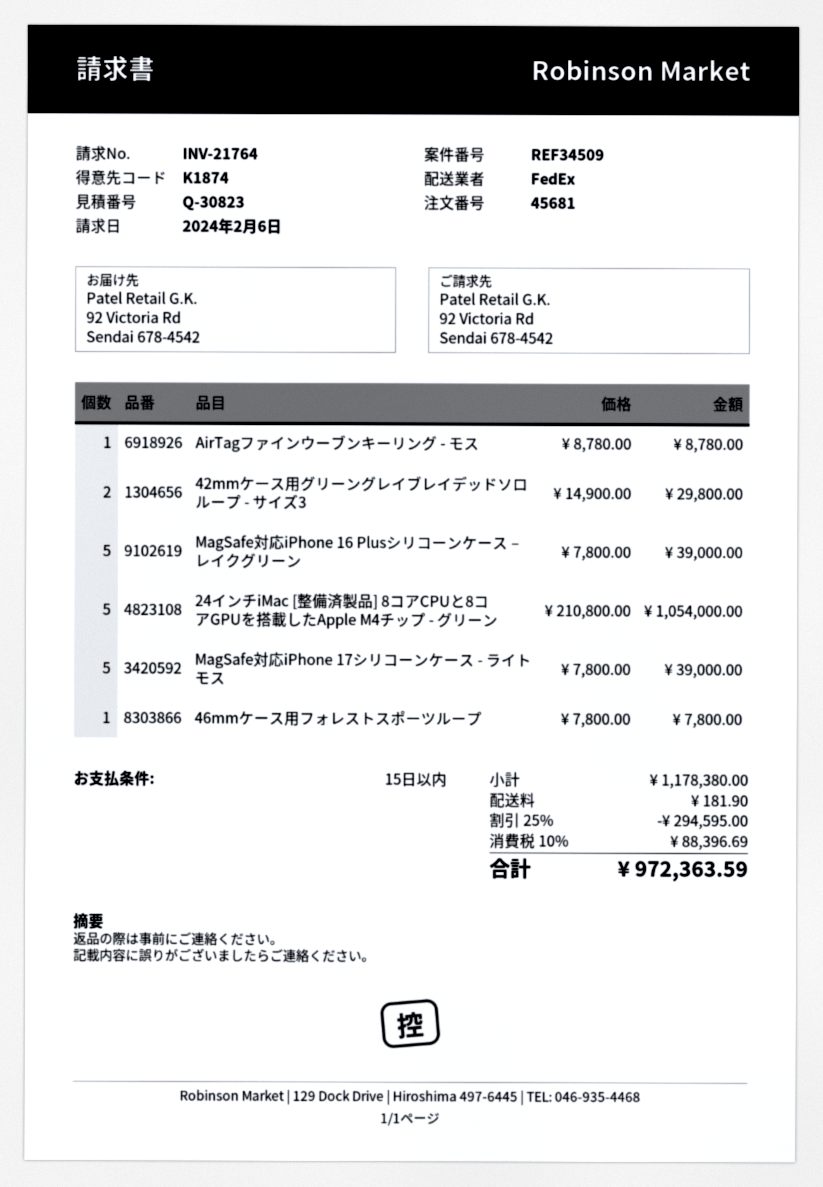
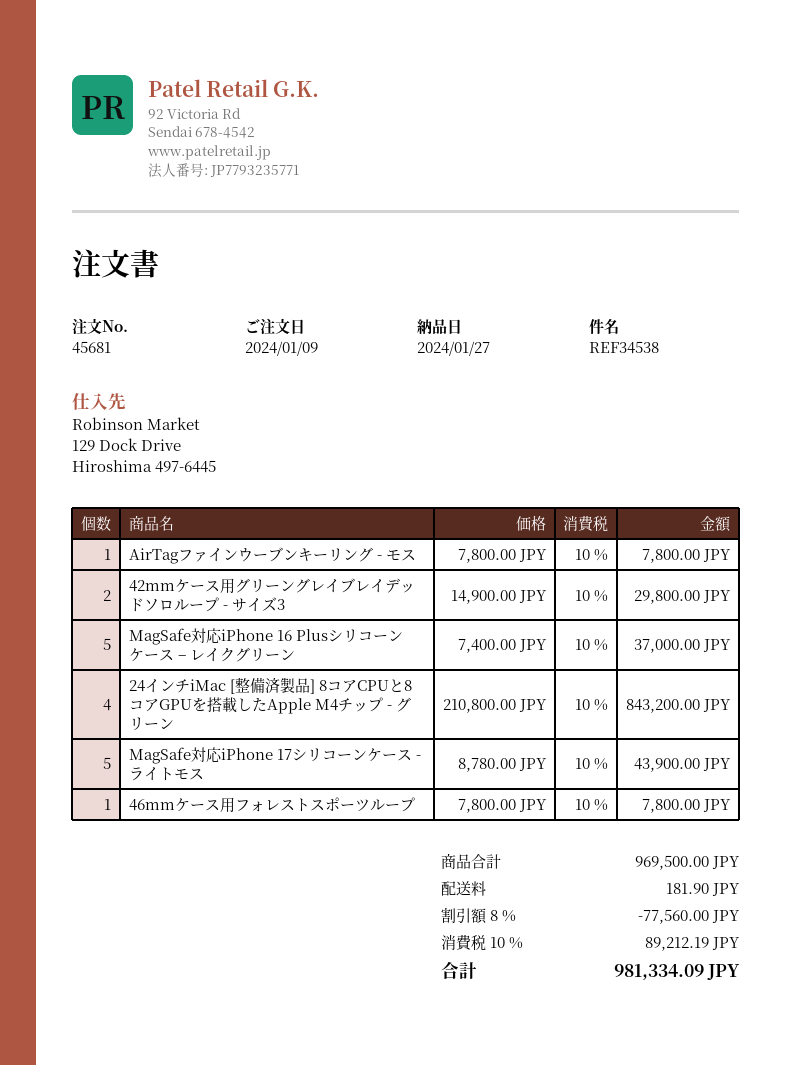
reference: REF34509 -> REF34538
AirTagファインウーブンキーリング - モス: 1 x 8780.00 = 8780.00 -> 1 x 7800.00 = 7800.00
MagSafe対応iPhone 16 Plusシリコーンケース – レイクグリーン: 5 x 7800.00 = 39000.00 -> 5 x 7400.00 = 37000.00
24インチiMac [整備済製品] 8コアCPUと8コアGPUを搭載したApple M4チップ - グリーン: 5 x 210800.00 = 1054000.00 -> 4 x 210800.00 = 843200.00
MagSafe対応iPhone 17シリコーンケース - ライトモス: 5 x 7800.00 = 39000.00 -> 5 x 8780.00 = 43900.00
subtotal: 1178380.00 -> 969500.00
discount: 25% = 294595.00 -> 8% = 77560.00
tax: 10% = 88396.69 -> 10% = 89212.19
total: 972363.59 -> 981334.09

